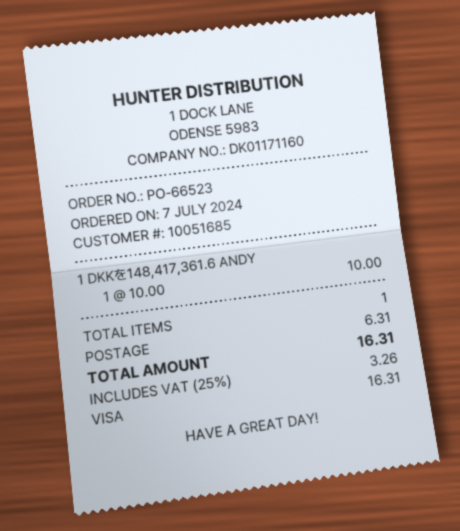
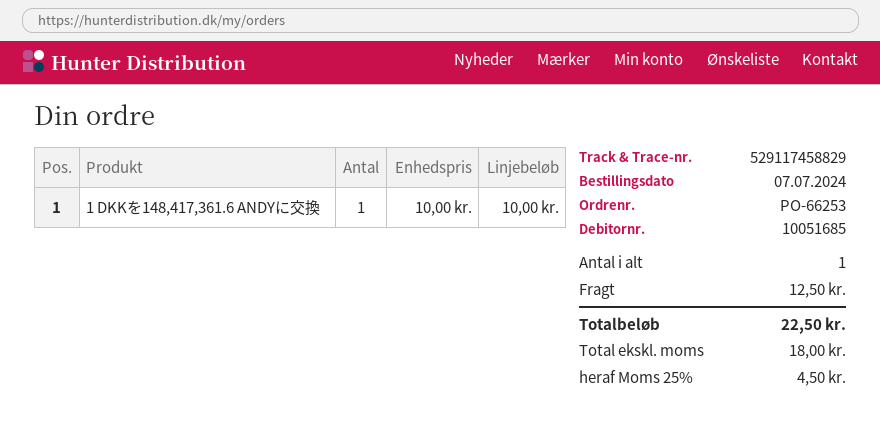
order number: PO-66523 -> PO-66253
shipping: 6.31 -> 12.50
tax: 25% = 3.26 -> 25% = 4.50
total: 16.31 -> 22.50

